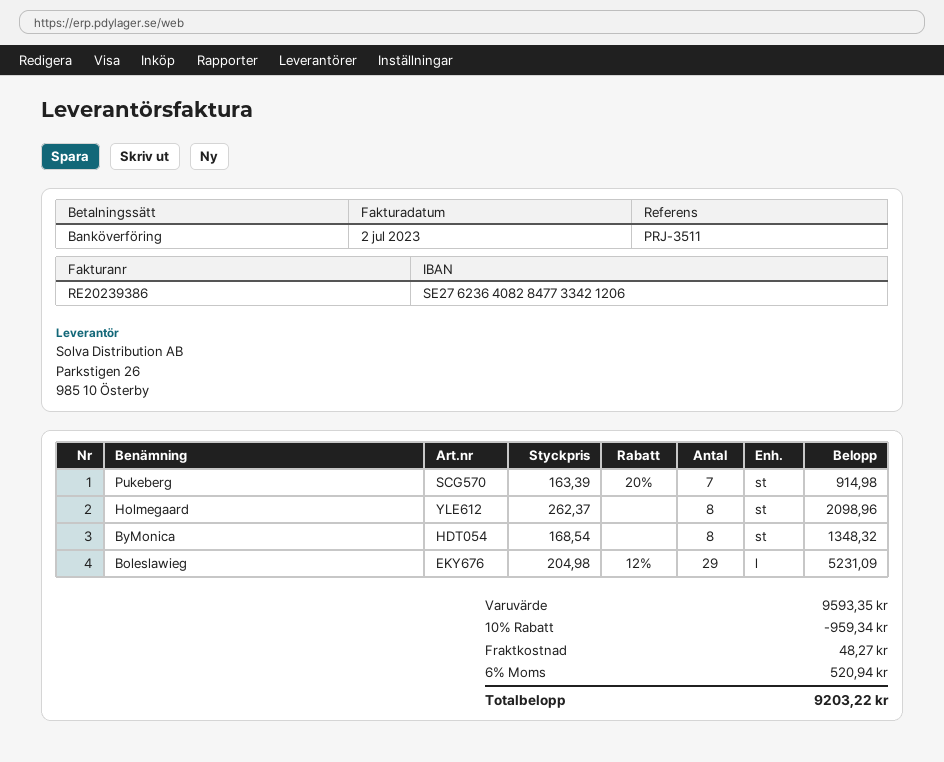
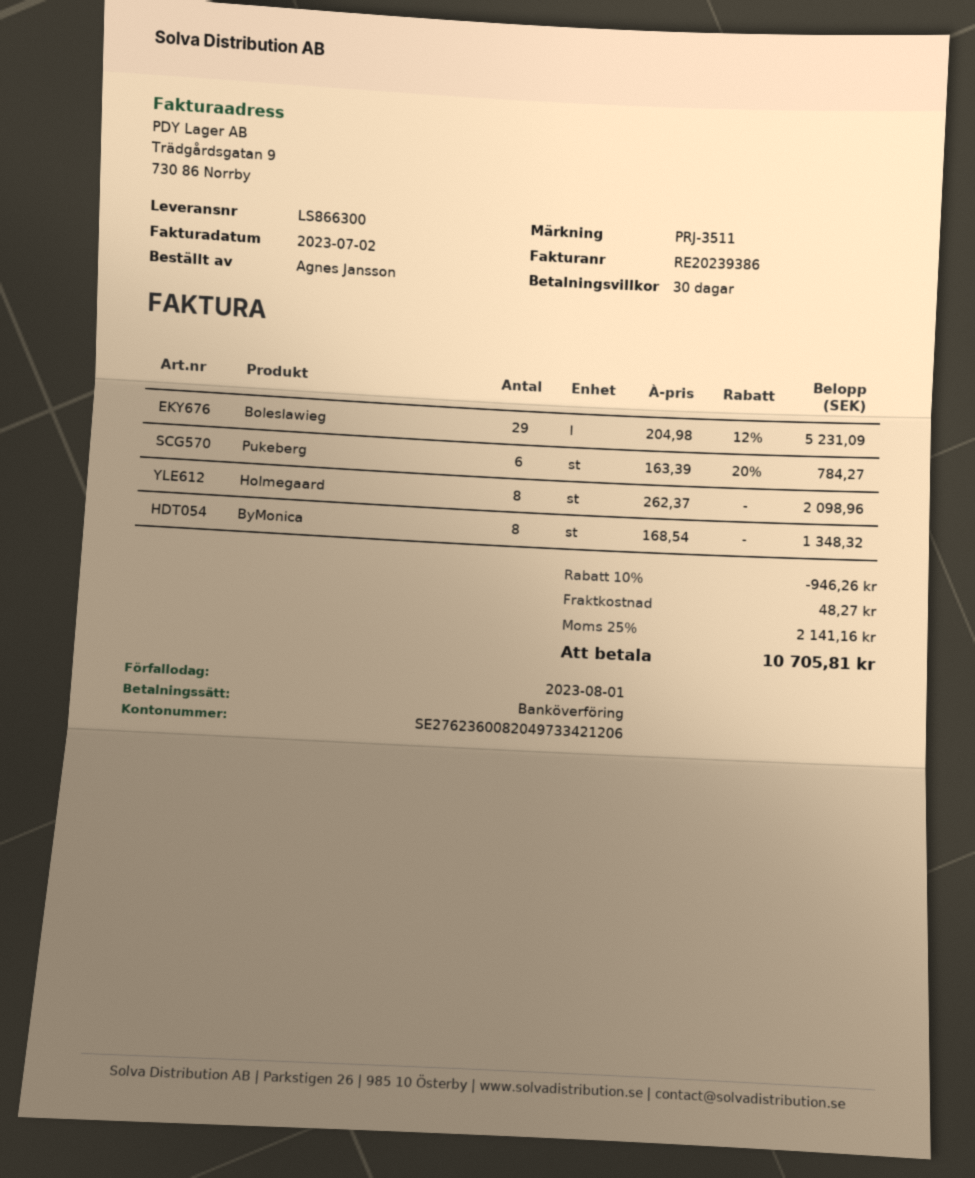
bank account: SE2762364082847733421206 -> SE2762360082049733421206
Pukeberg: 7 x 163.39 - 20% = 914.98 -> 6 x 163.39 - 20% = 784.27
discount: 10% = 959.34 -> 10% = 946.26
tax: 6% = 520.94 -> 25% = 2141.16
total: 9203.22 -> 10705.81

